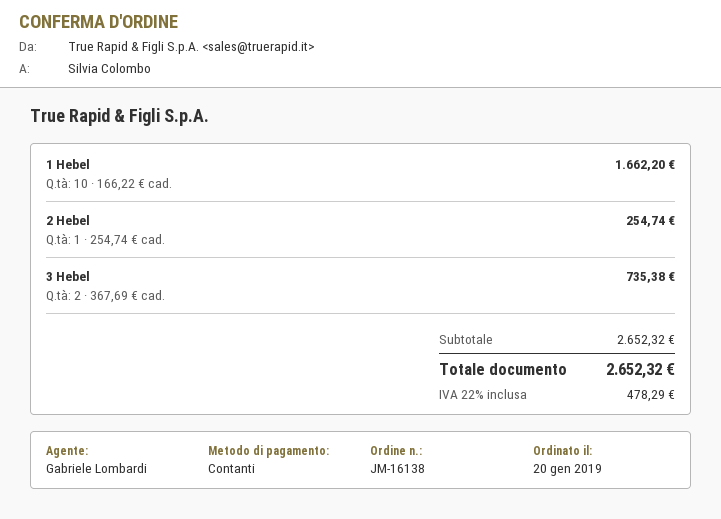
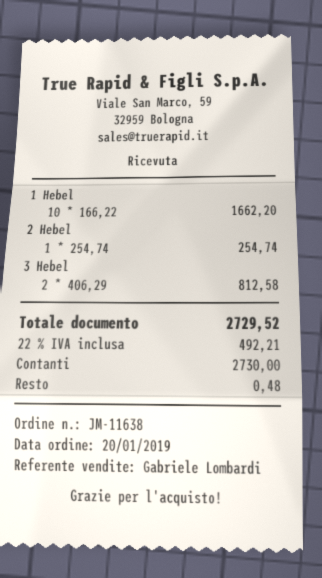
order number: JM-16138 -> JM-11638
3 Hebel: 2 x 367.69 = 735.38 -> 2 x 406.29 = 812.58
tax: 22% = 478.29 -> 22% = 492.21
total: 2652.32 -> 2729.52

